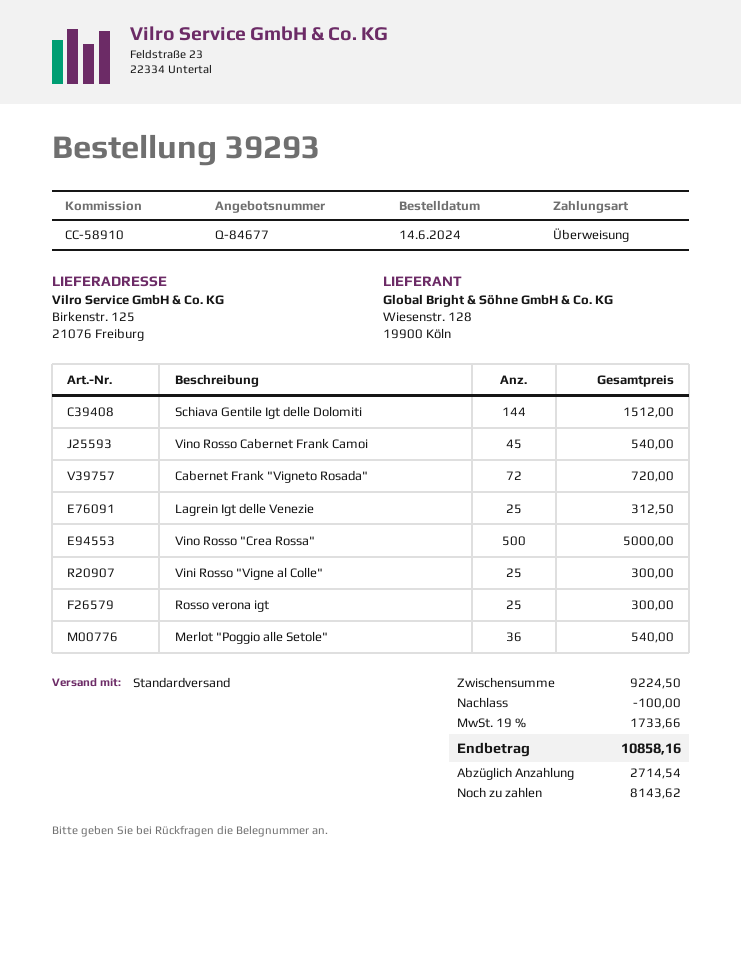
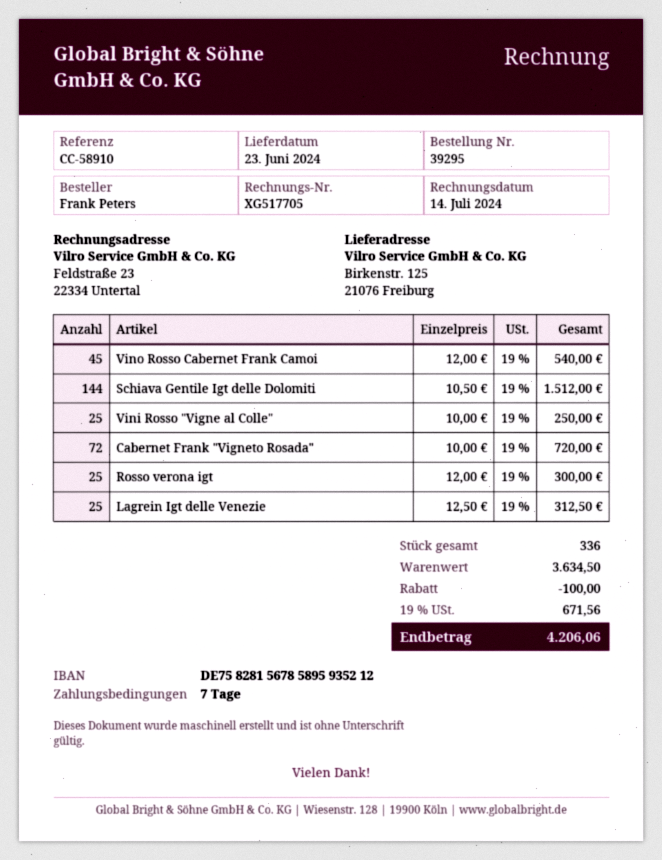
order number: 39293 -> 39295
Vino Rosso "Crea Rossa": 500 for 5000.00 -> none
Vini Rosso "Vigne al Colle": 25 for 300.00 -> 25 for 250.00
Merlot "Poggio alle Setole": 36 for 540.00 -> none
subtotal: 9224.50 -> 3634.50
tax: 19% = 1733.66 -> 19% = 671.56
total: 10858.16 -> 4206.06

